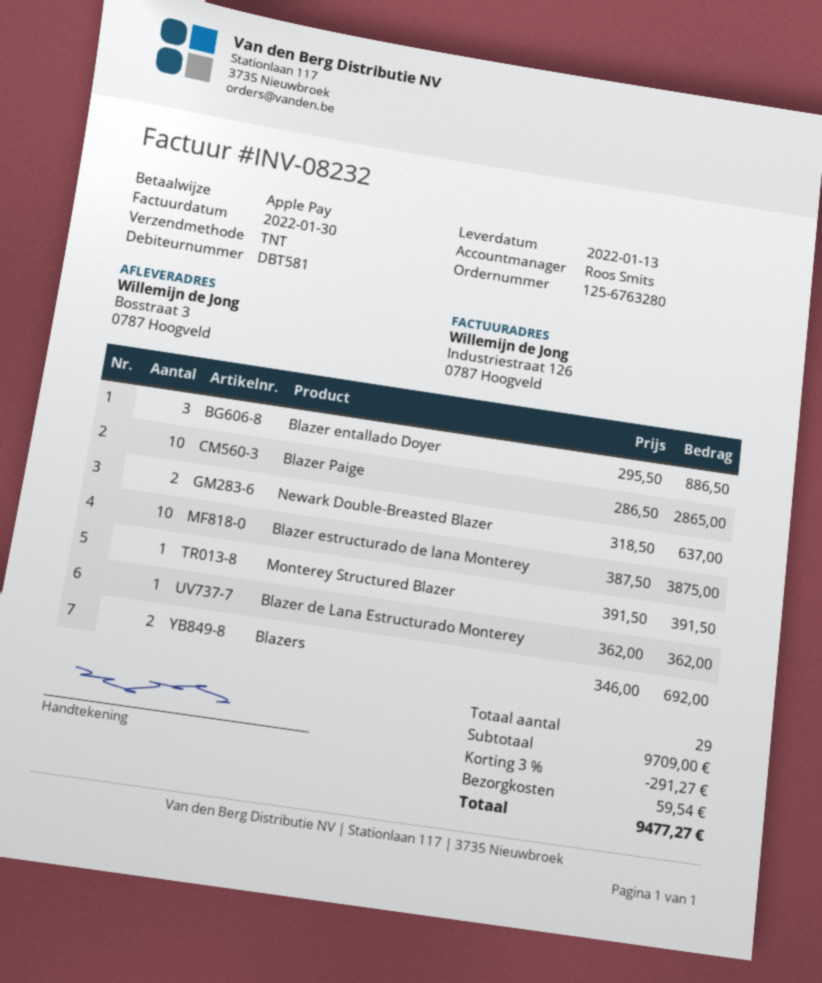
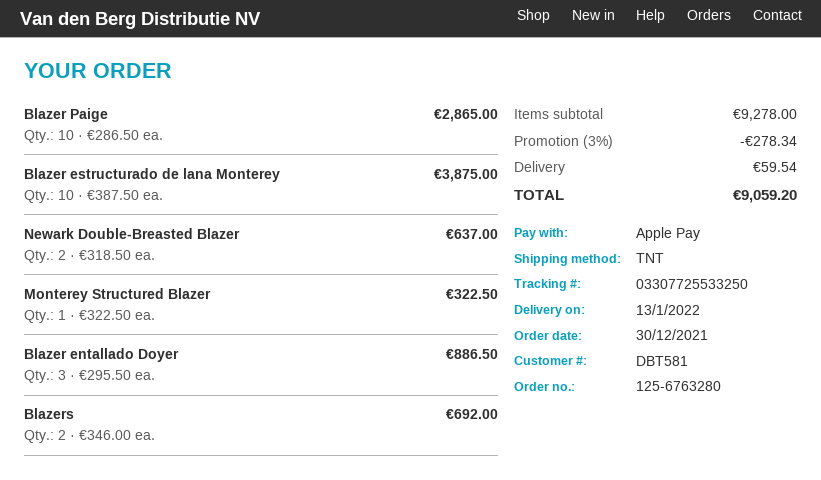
Monterey Structured Blazer: 1 x 391.50 = 391.50 -> 1 x 322.50 = 322.50
Blazer de Lana Estructurado Monterey: 1 x 362.00 = 362.00 -> none
subtotal: 9709.00 -> 9278.00
discount: 3% = 291.27 -> 3% = 278.34
total: 9477.27 -> 9059.20

